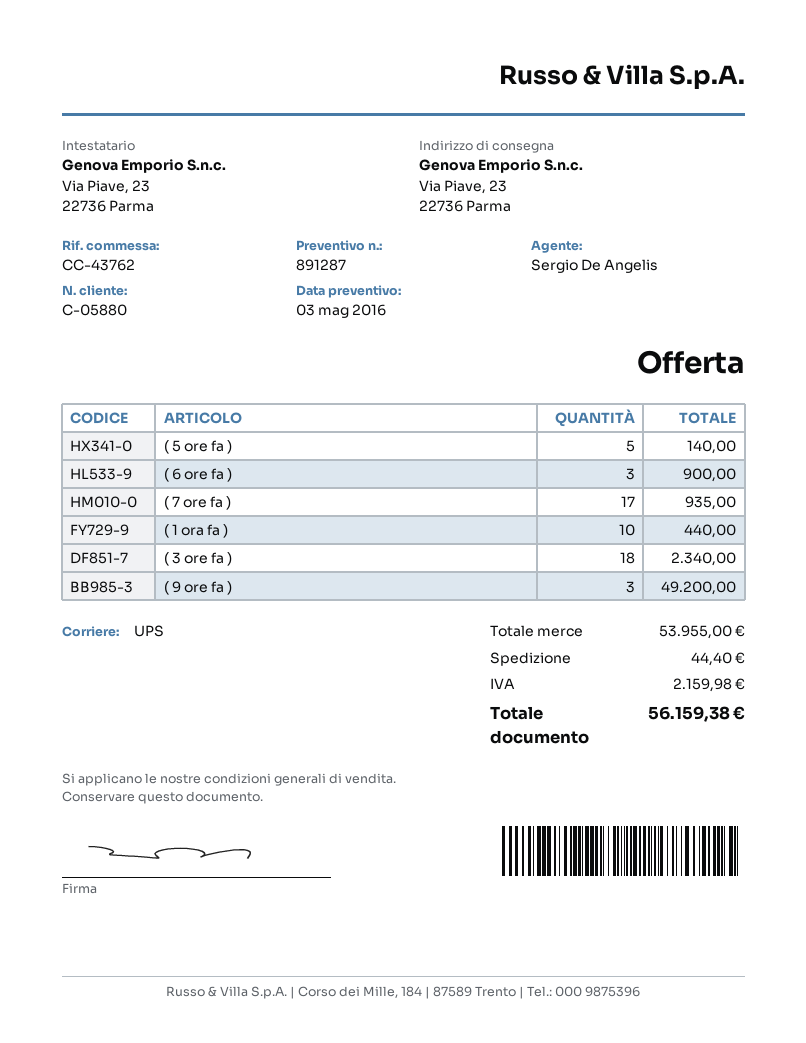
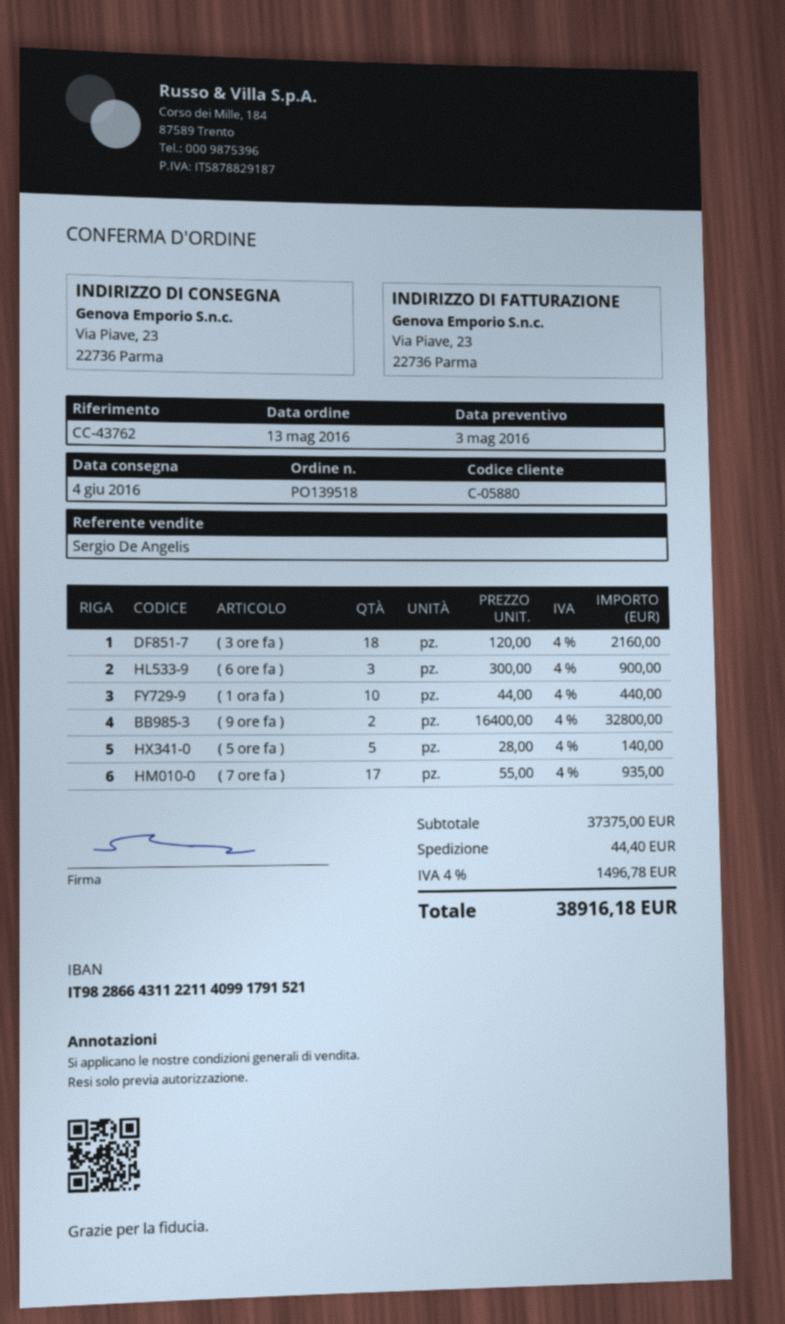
( 3 ore fa ): 18 for 2340.00 -> 18 for 2160.00
( 9 ore fa ): 3 for 49200.00 -> 2 for 32800.00
subtotal: 53955.00 -> 37375.00
tax: 2159.98 -> 1496.78
total: 56159.38 -> 38916.18

